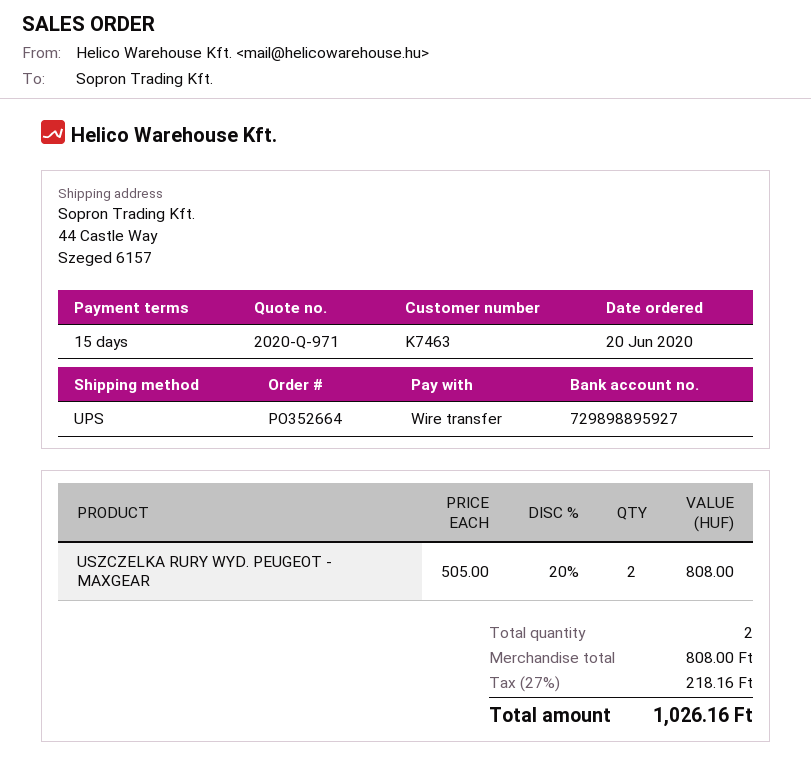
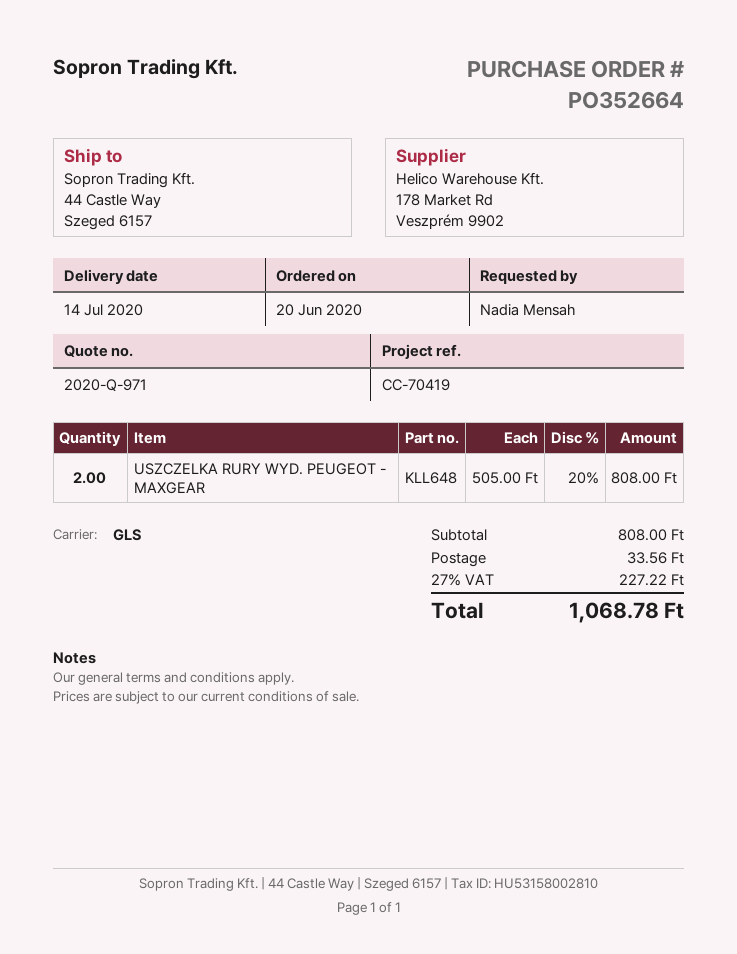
shipping method: UPS -> GLS
shipping: none -> 33.56
tax: 27% = 218.16 -> 27% = 227.22
total: 1026.16 -> 1068.78

